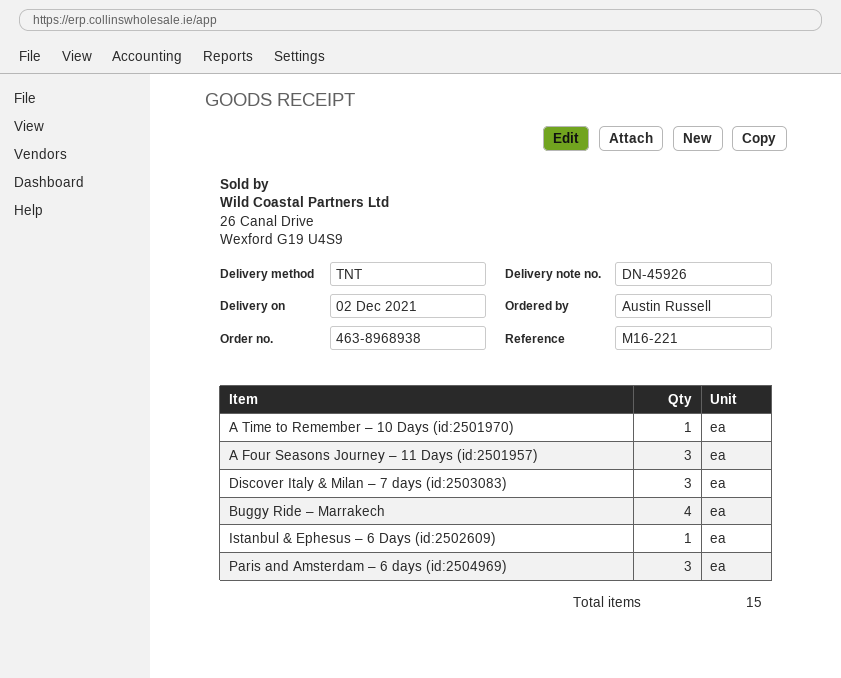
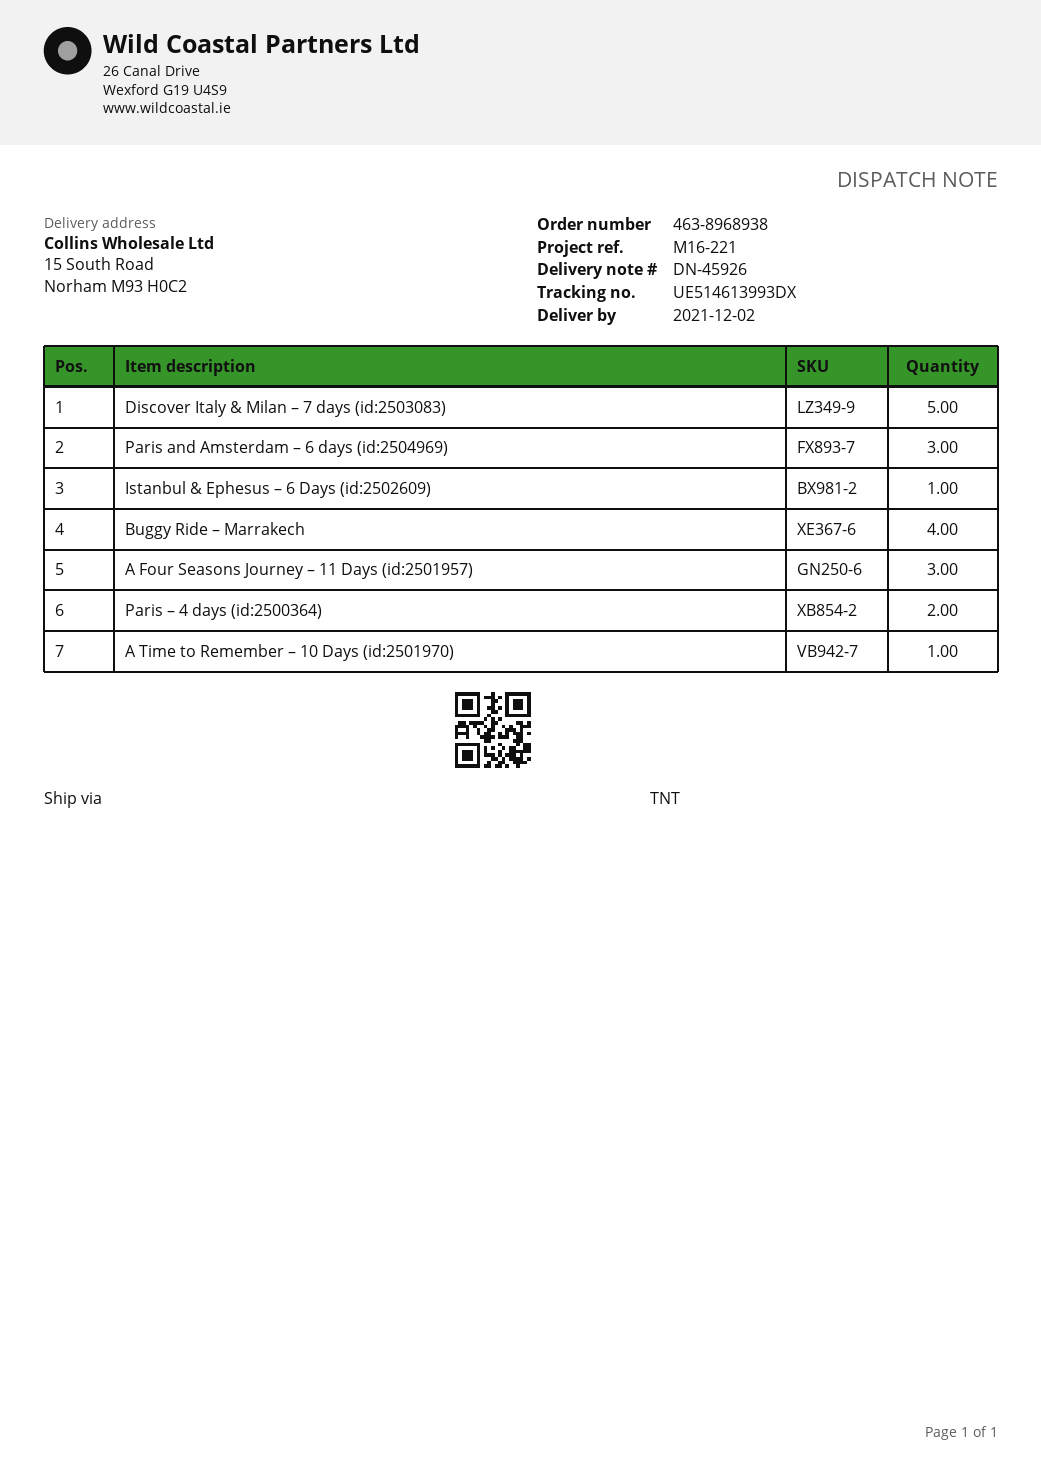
Discover Italy & Milan – 7 days (id:2503083): 3 -> 5
Paris – 4 days (id:2500364): none -> 2

